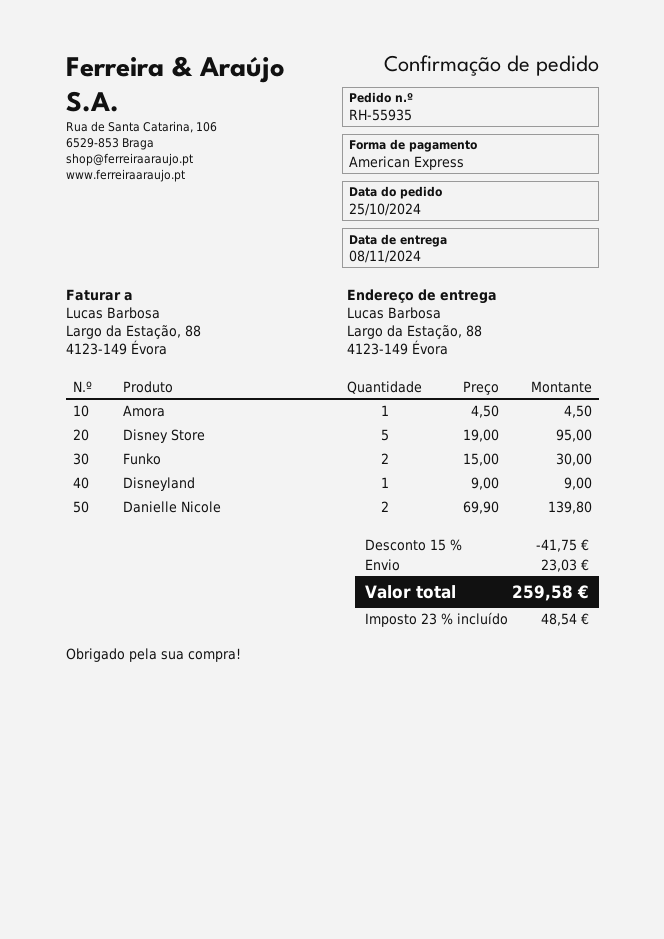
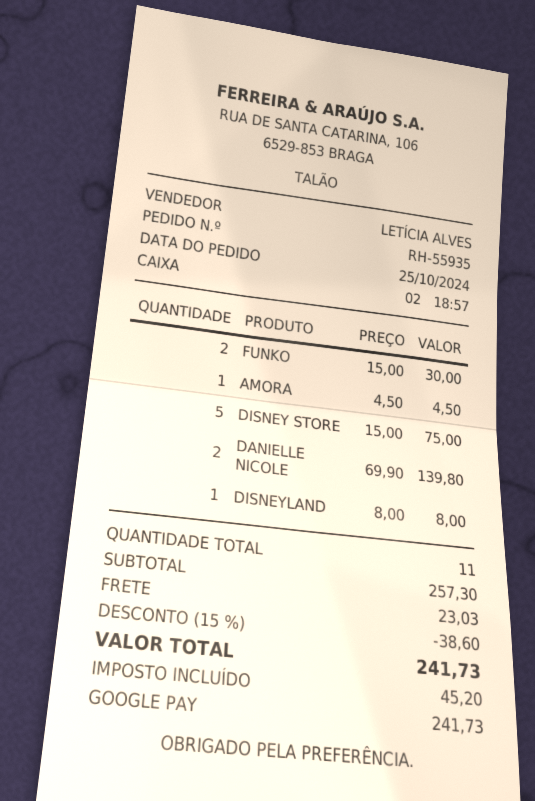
payment method: American Express -> Google Pay
Disney Store: 5 x 19.00 = 95.00 -> 5 x 15.00 = 75.00
Disneyland: 1 x 9.00 = 9.00 -> 1 x 8.00 = 8.00
discount: 15% = 41.75 -> 15% = 38.60
tax: 48.54 -> 45.20
total: 259.58 -> 241.73

